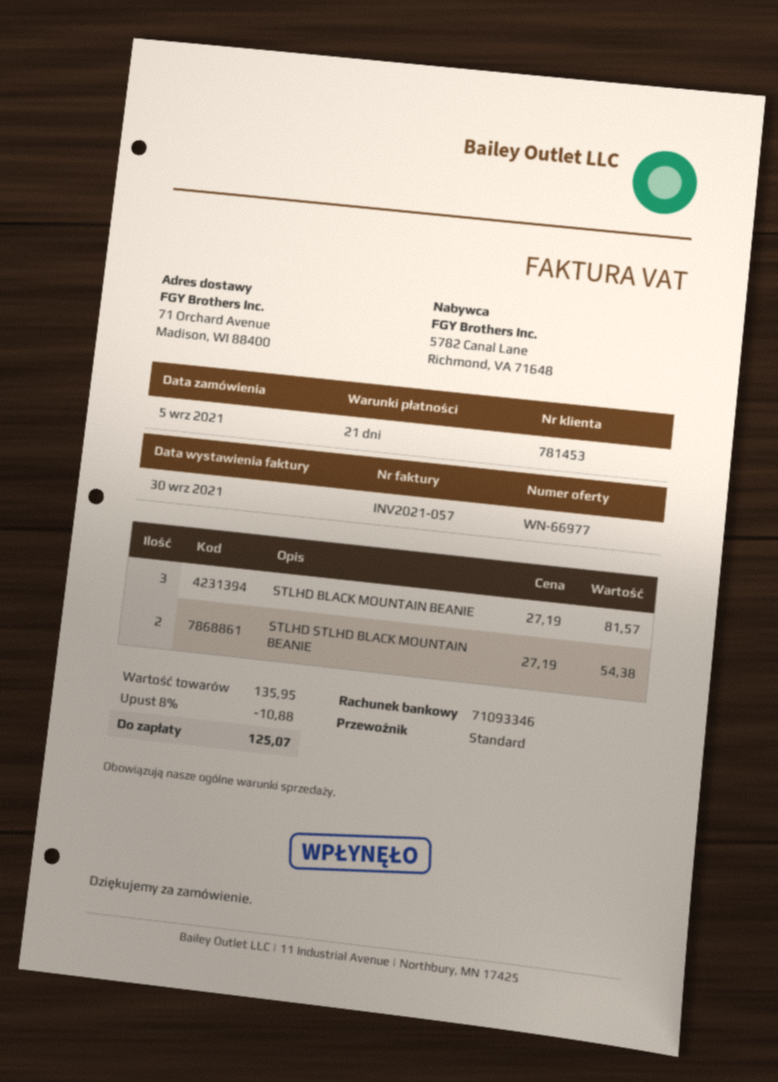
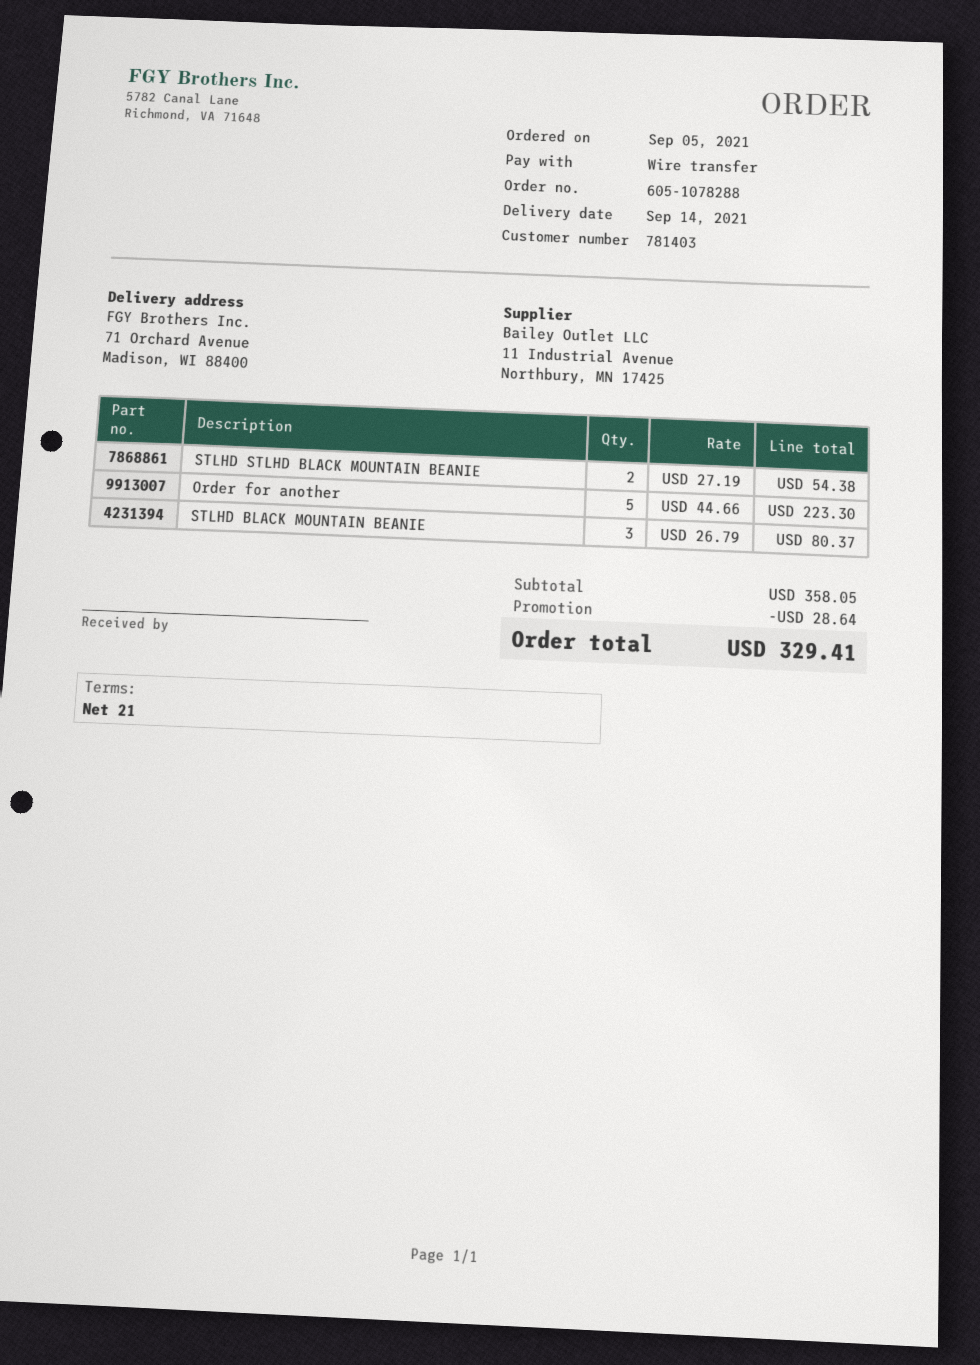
customer number: 781453 -> 781403
STLHD BLACK MOUNTAIN BEANIE: 3 x 27.19 = 81.57 -> 3 x 26.79 = 80.37
Order for another: none -> 5 x 44.66 = 223.30
subtotal: 135.95 -> 358.05
discount: 10.88 -> 28.64
total: 125.07 -> 329.41

